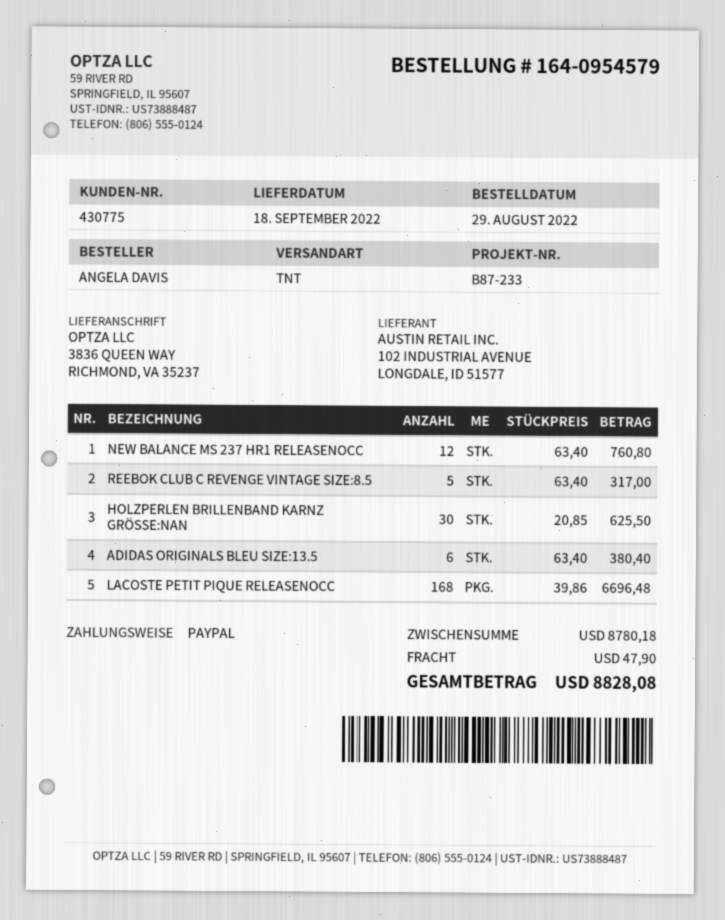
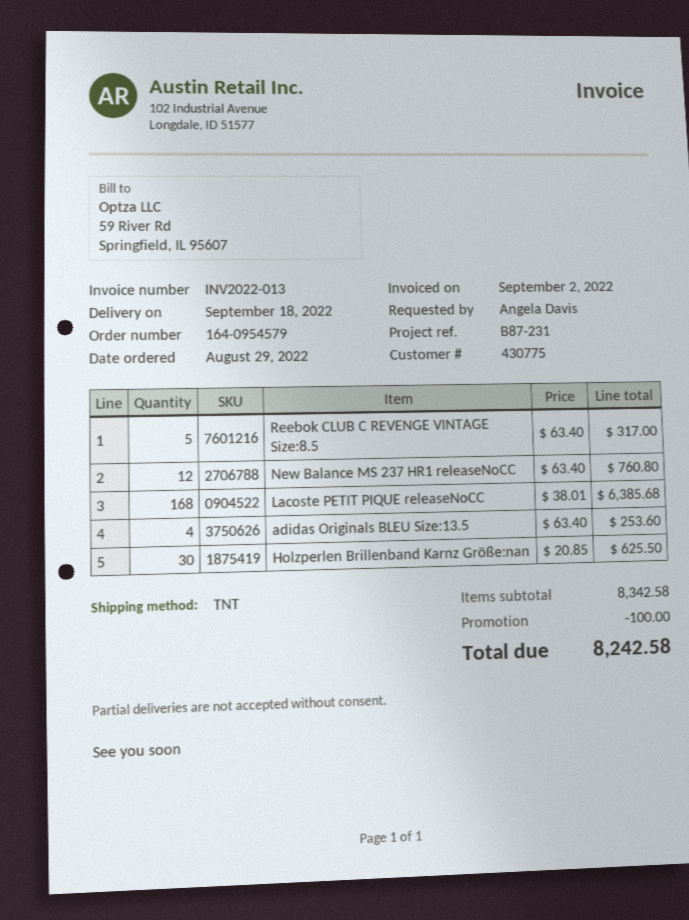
reference: B87-233 -> B87-231
ADIDAS ORIGINALS BLEU SIZE:13.5: 6 x 63.40 = 380.40 -> 4 x 63.40 = 253.60
LACOSTE PETIT PIQUE RELEASENOCC: 168 x 39.86 = 6696.48 -> 168 x 38.01 = 6385.68
subtotal: 8780.18 -> 8342.58
discount: none -> 100.00
shipping: 47.90 -> none
total: 8828.08 -> 8242.58

